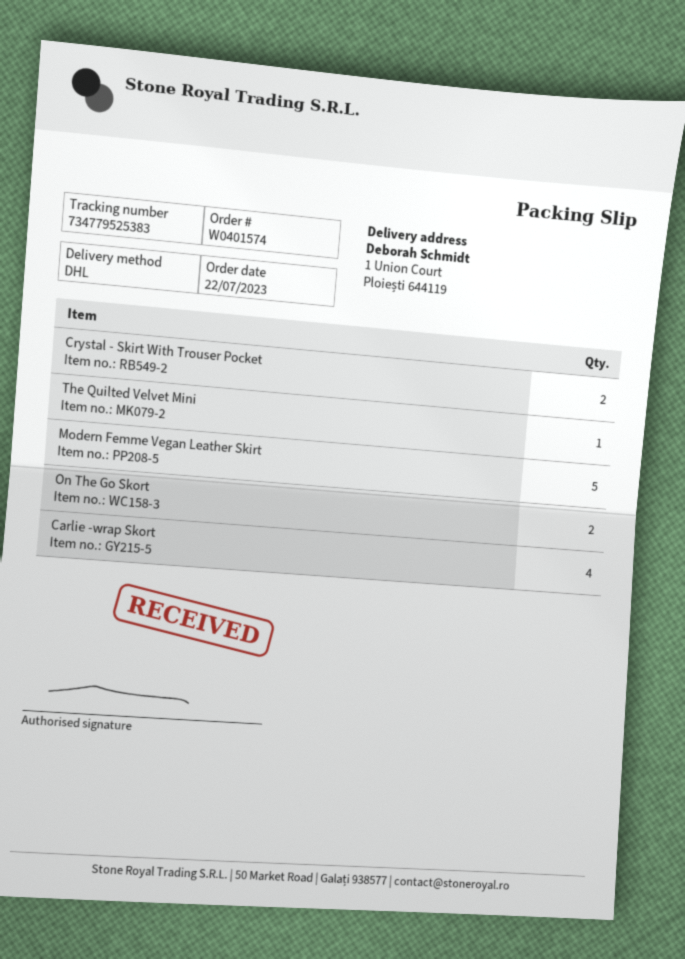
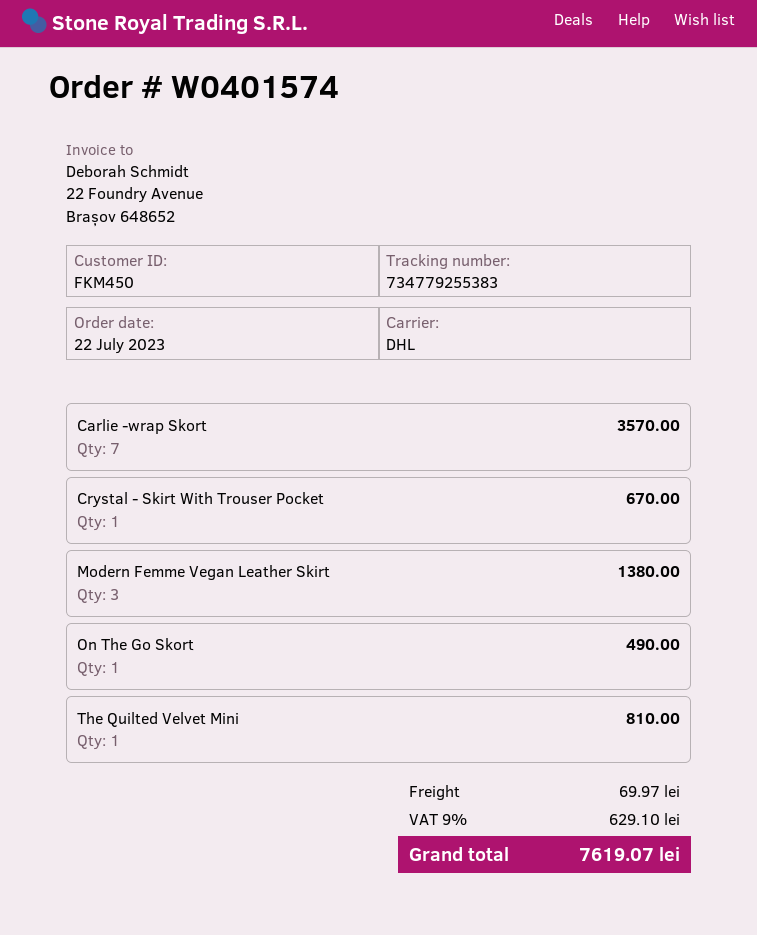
tracking number: 734779525383 -> 734779255383
Crystal - Skirt With Trouser Pocket: 2 -> 1
Modern Femme Vegan Leather Skirt: 5 -> 3
On The Go Skort: 2 -> 1
Carlie -wrap Skort: 4 -> 7

